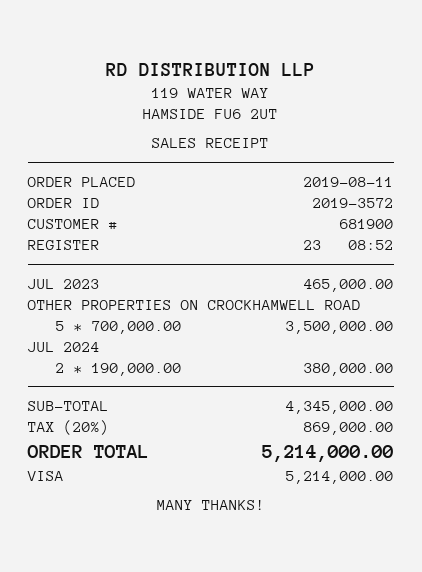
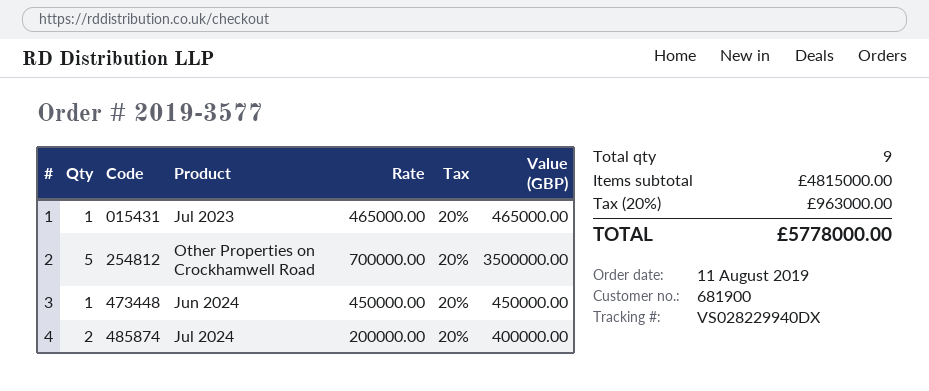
order number: 2019-3572 -> 2019-3577
JUL 2024: 2 x 190000.00 = 380000.00 -> 2 x 200000.00 = 400000.00
Jun 2024: none -> 1 x 450000.00 = 450000.00
subtotal: 4345000.00 -> 4815000.00
tax: 20% = 869000.00 -> 20% = 963000.00
total: 5214000.00 -> 5778000.00

